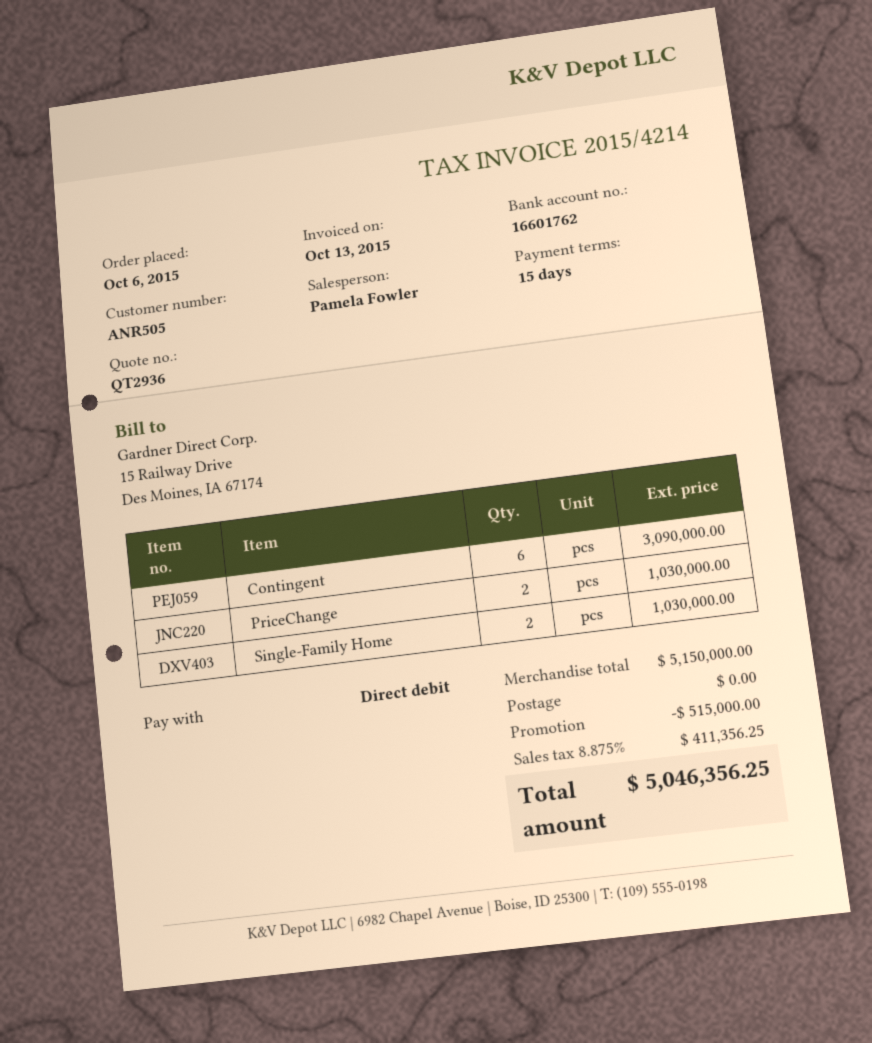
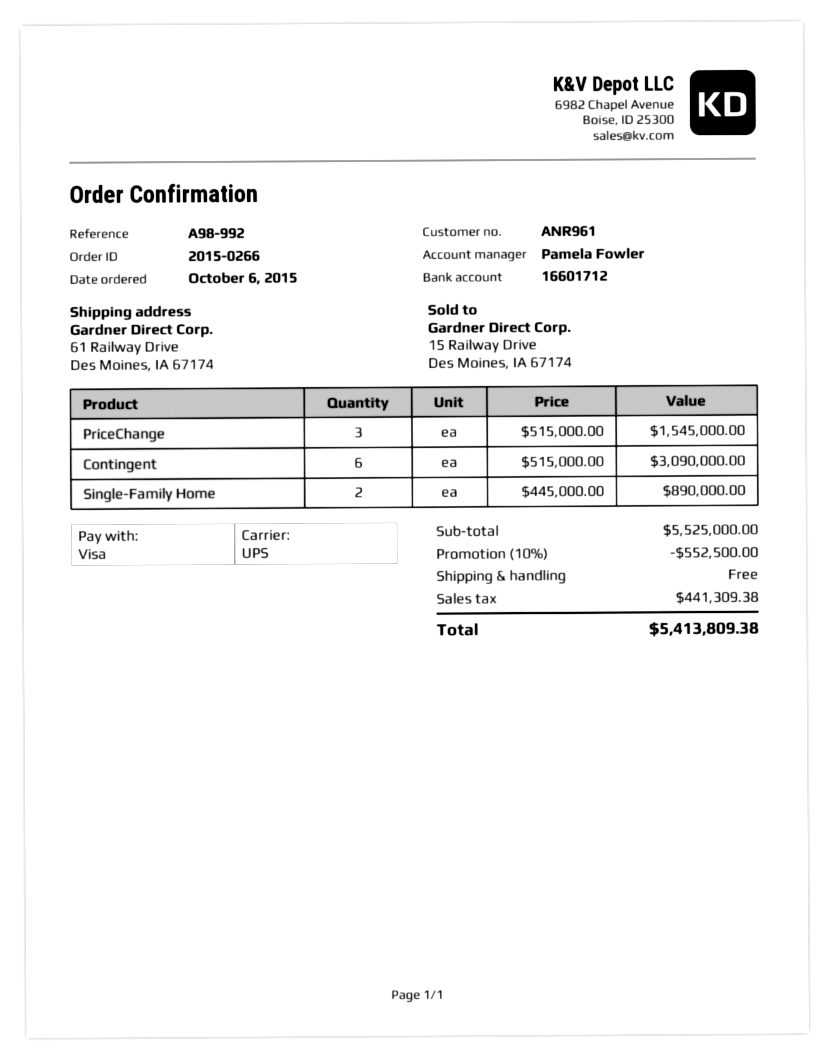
customer number: ANR505 -> ANR961
payment method: direct debit -> Visa
bank account: 16601762 -> 16601712
PriceChange: 2 for 1030000.00 -> 3 for 1545000.00
Single-Family Home: 2 for 1030000.00 -> 2 for 890000.00
subtotal: 5150000.00 -> 5525000.00
discount: 515000.00 -> 552500.00
tax: 411356.25 -> 441309.38
total: 5046356.25 -> 5413809.38

